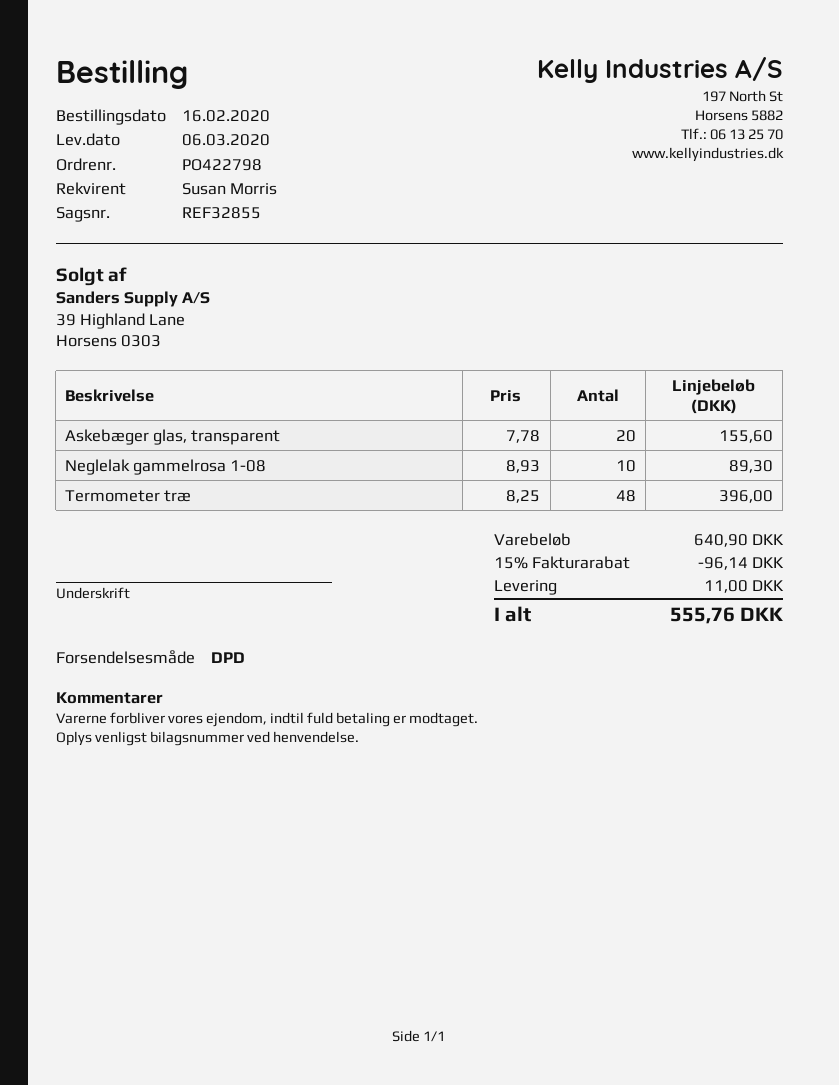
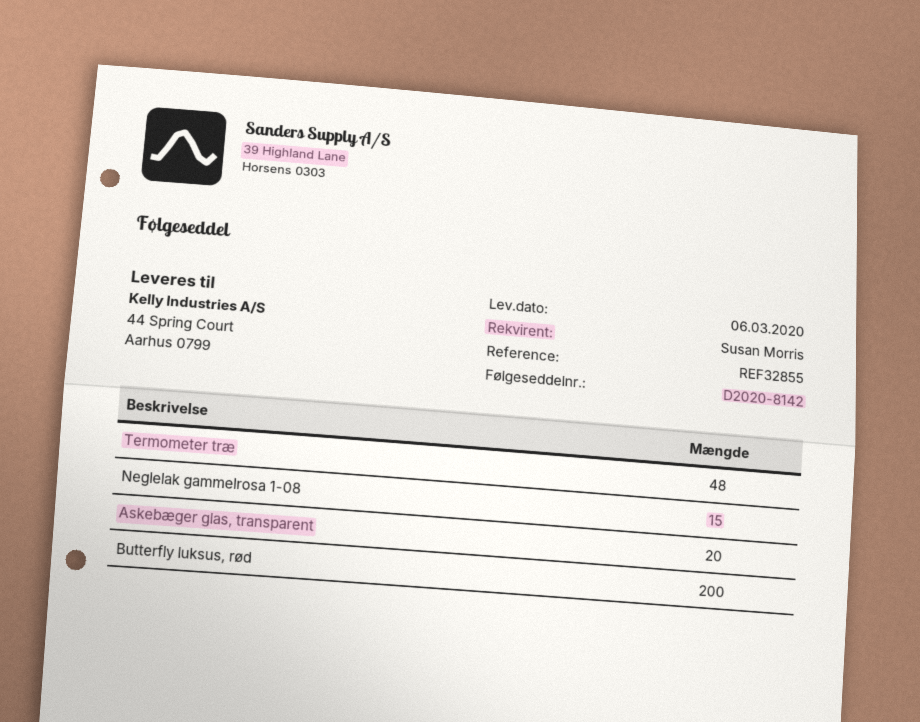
Neglelak gammelrosa 1-08: 10 -> 15
Butterfly luksus, rød: none -> 200

